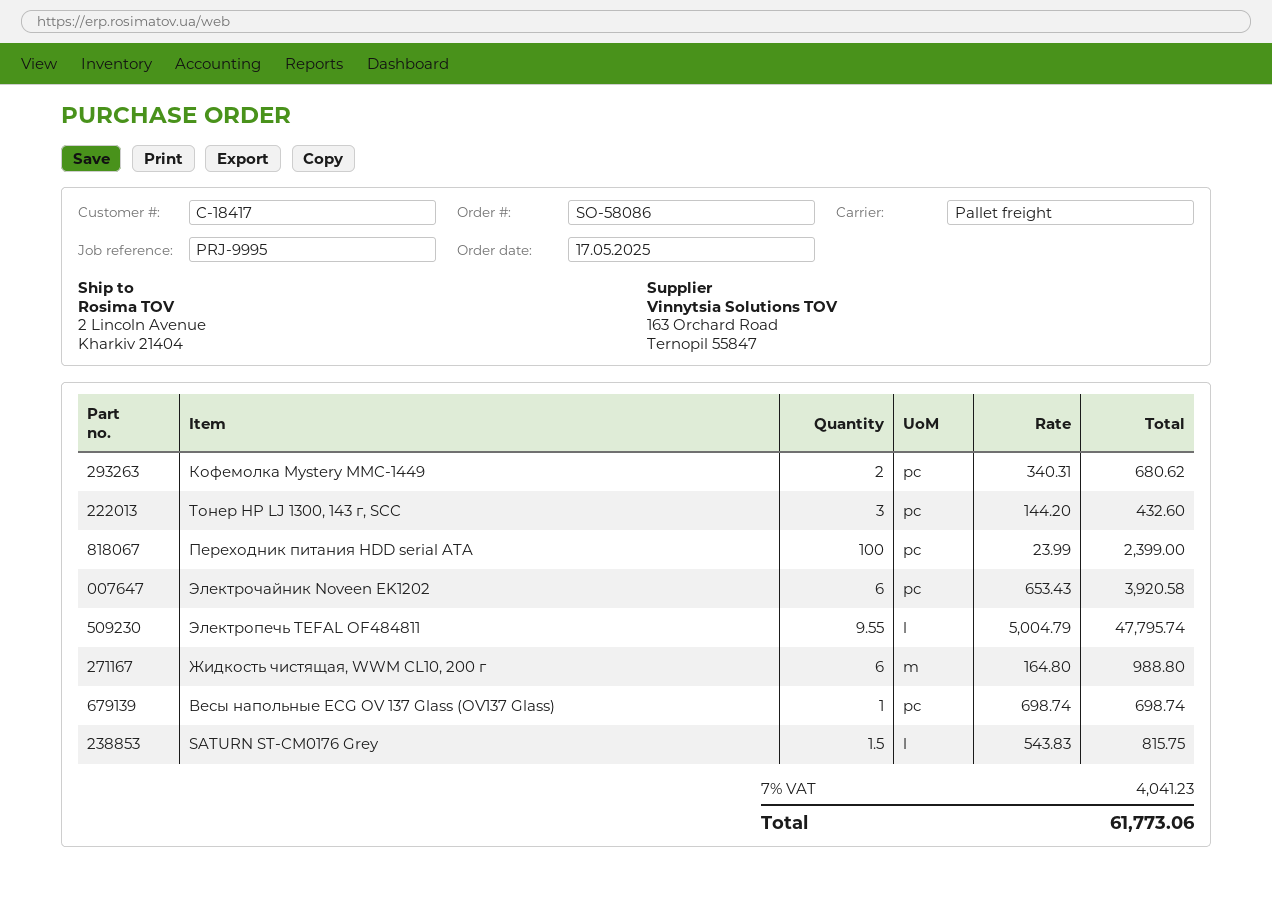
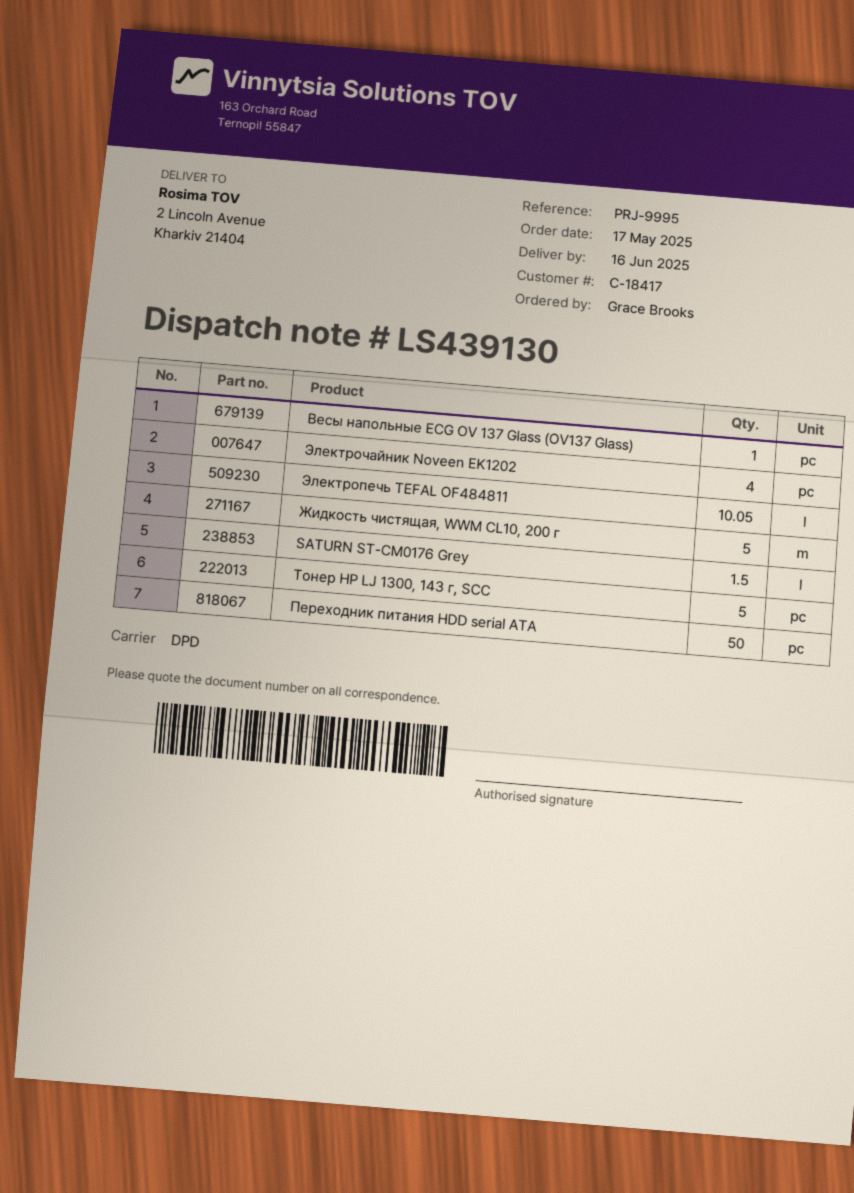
shipping method: pallet freight -> DPD
Кофемолка Mystery MMC-1449: 2 -> none
Тонер HP LJ 1300, 143 г, SCC: 3 -> 5
Переходник питания HDD serial ATA: 100 -> 50
Электрочайник Noveen EK1202: 6 -> 4
Электропечь TEFAL OF484811: 9.55 -> 10.05
Жидкость чистящая, WWM CL10, 200 г: 6 -> 5

